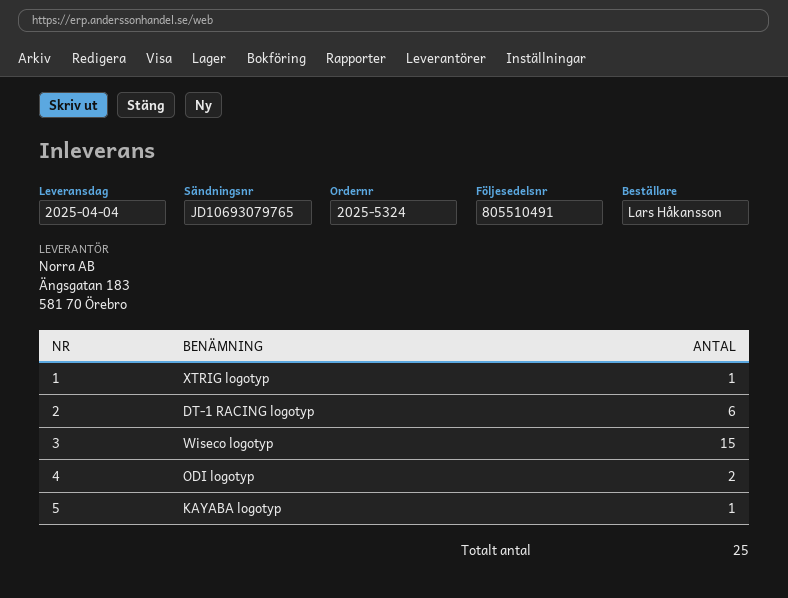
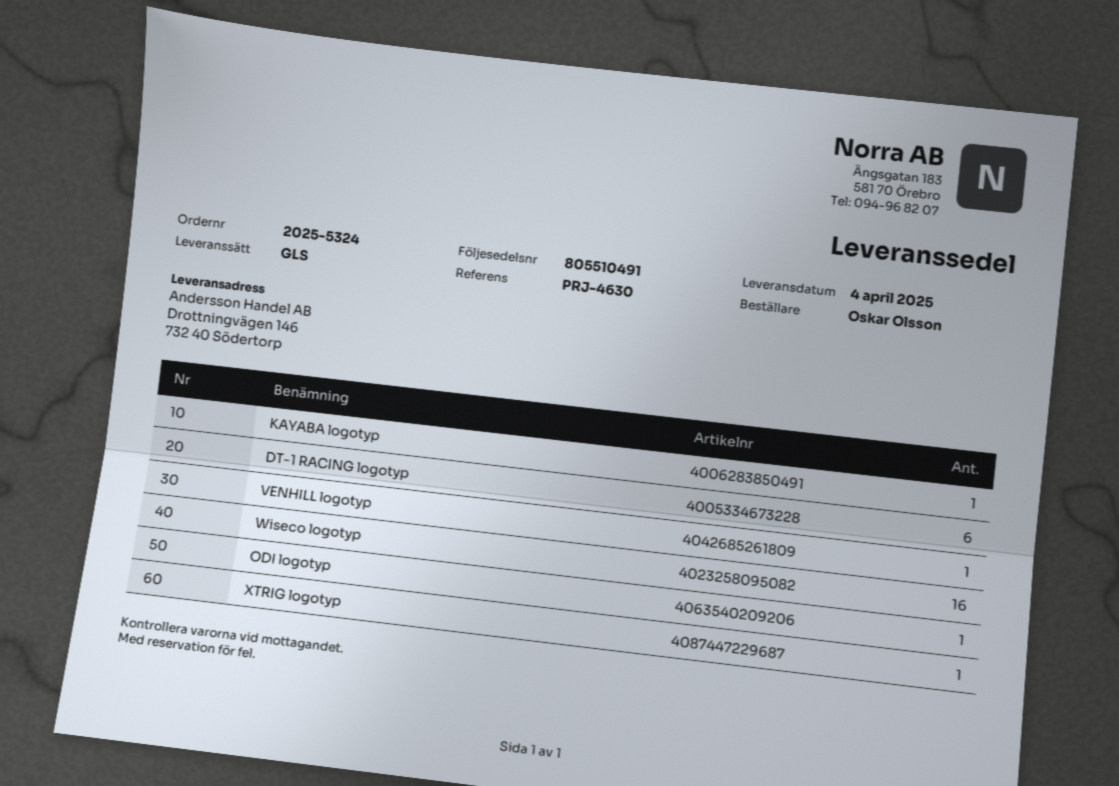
ordered by: Lars Håkansson -> Oskar Olsson
Wiseco logotyp: 15 -> 16
ODI logotyp: 2 -> 1
VENHILL logotyp: none -> 1

